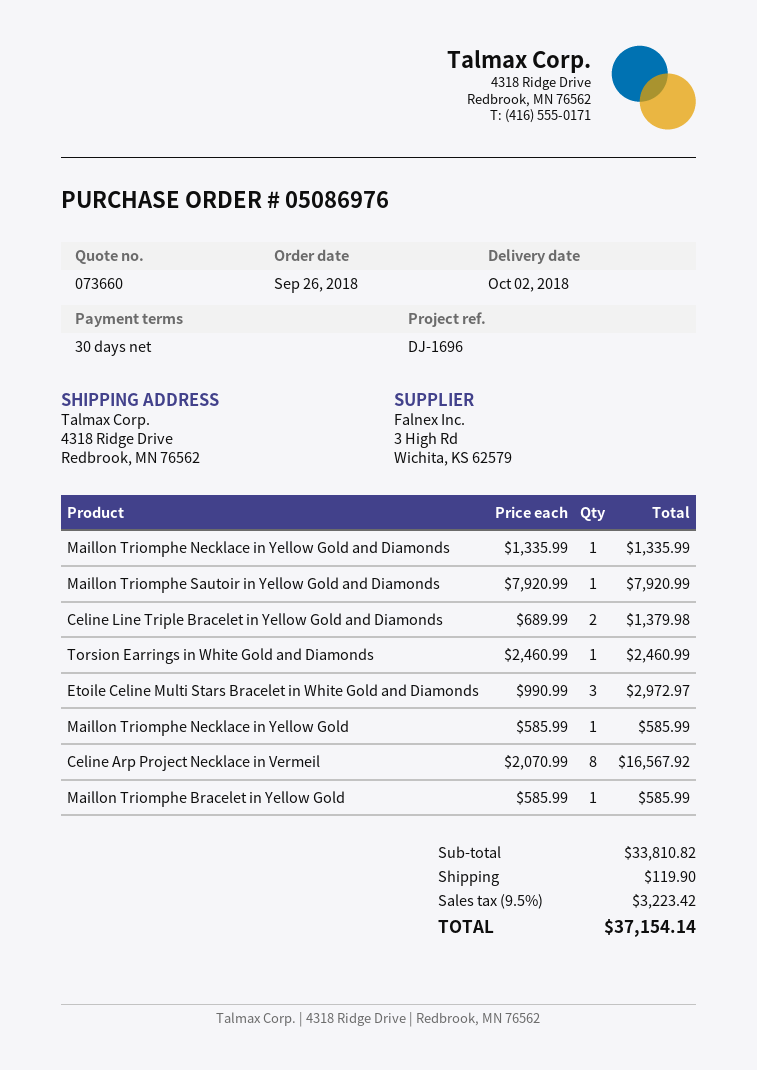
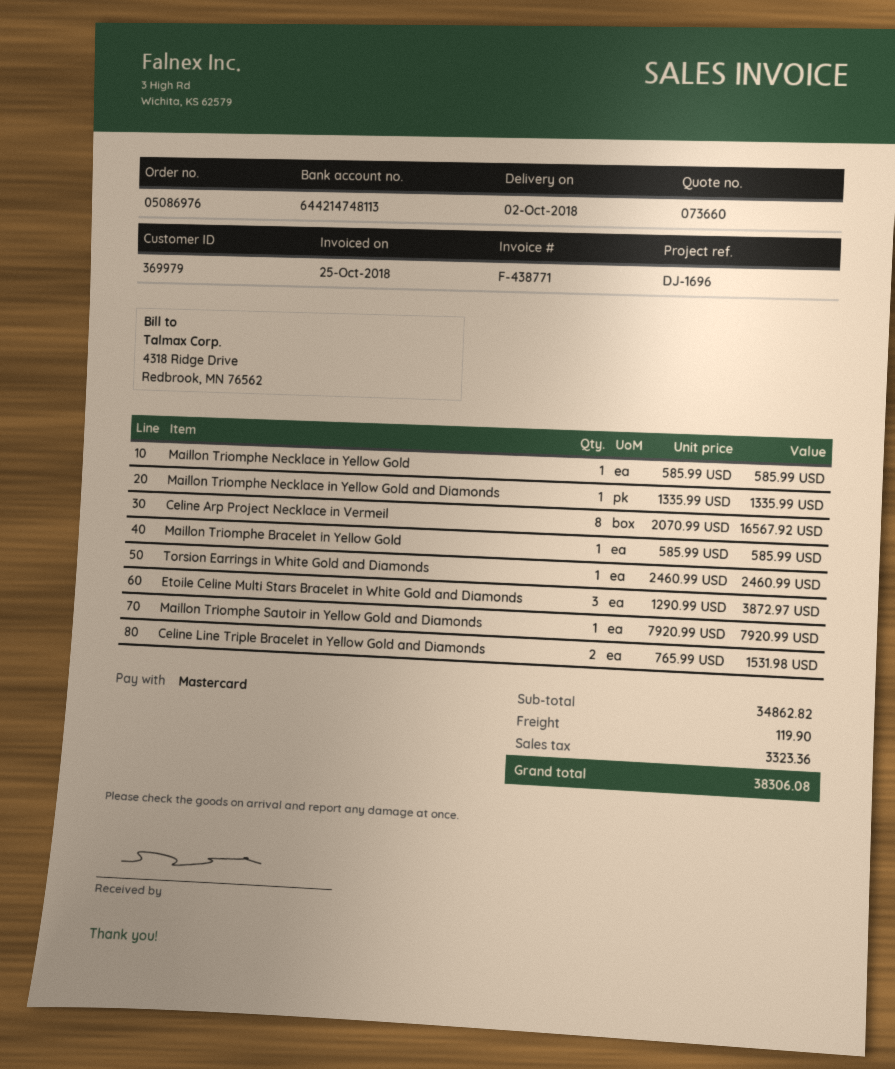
Celine Line Triple Bracelet in Yellow Gold and Diamonds: 2 x 689.99 = 1379.98 -> 2 x 765.99 = 1531.98
Etoile Celine Multi Stars Bracelet in White Gold and Diamonds: 3 x 990.99 = 2972.97 -> 3 x 1290.99 = 3872.97
subtotal: 33810.82 -> 34862.82
tax: 3223.42 -> 3323.36
total: 37154.14 -> 38306.08

